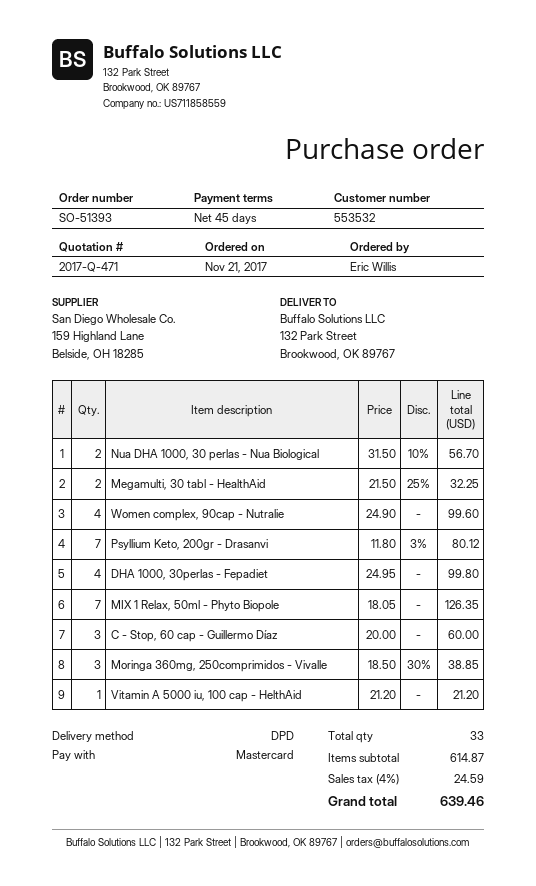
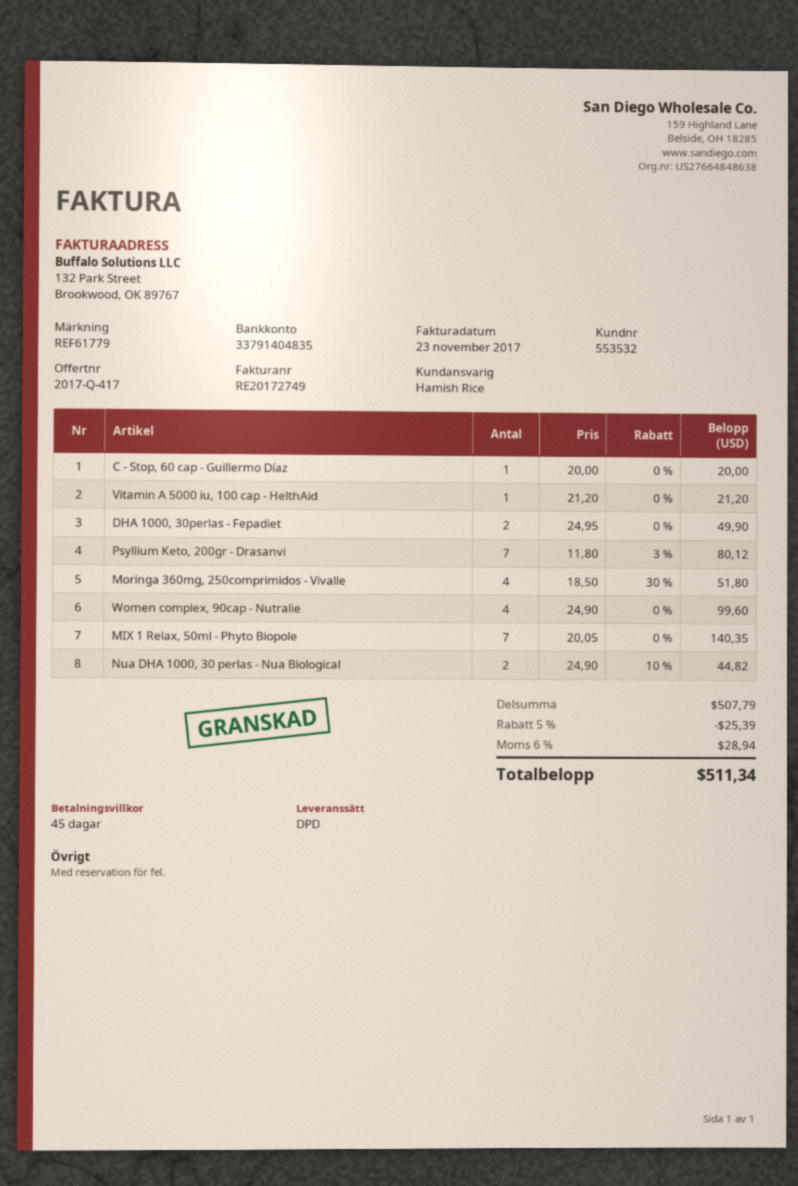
quote number: 2017-Q-471 -> 2017-Q-417
Nua DHA 1000, 30 perlas - Nua Biological: 2 x 31.50 - 10% = 56.70 -> 2 x 24.90 - 10% = 44.82
Megamulti, 30 tabl - HealthAid: 2 x 21.50 - 25% = 32.25 -> none
DHA 1000, 30perlas - Fepadiet: 4 x 24.95 = 99.80 -> 2 x 24.95 = 49.90
MIX 1 Relax, 50ml - Phyto Biopole: 7 x 18.05 = 126.35 -> 7 x 20.05 = 140.35
C - Stop, 60 cap - Guillermo Díaz: 3 x 20.00 = 60.00 -> 1 x 20.00 = 20.00
Moringa 360mg, 250comprimidos - Vivalle: 3 x 18.50 - 30% = 38.85 -> 4 x 18.50 - 30% = 51.80
subtotal: 614.87 -> 507.79
discount: none -> 5% = 25.39
tax: 4% = 24.59 -> 6% = 28.94
total: 639.46 -> 511.34

